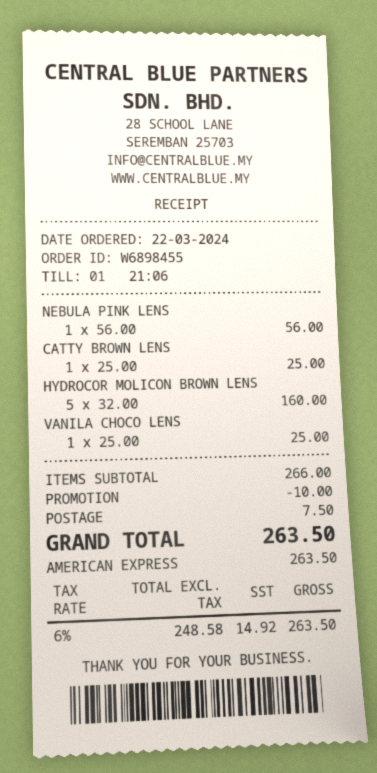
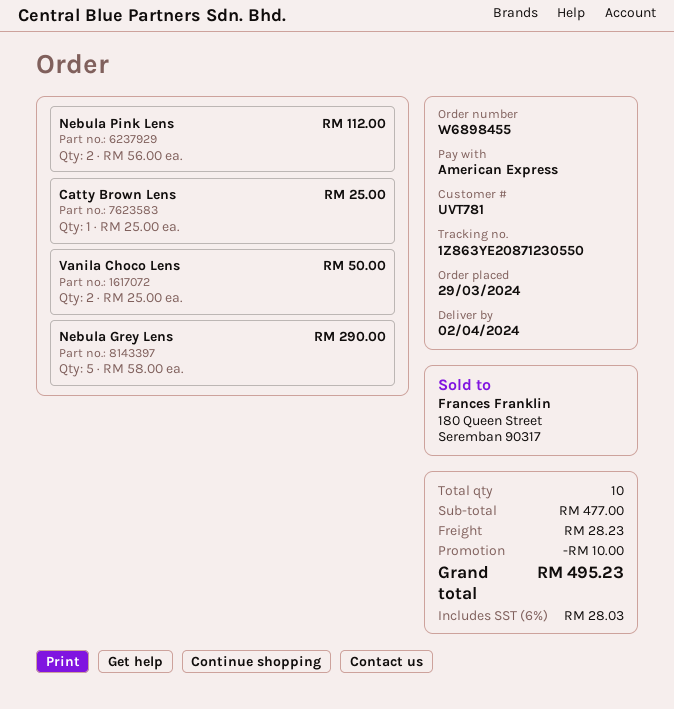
order date: 2024-03-22 -> 2024-03-29
NEBULA PINK LENS: 1 x 56.00 = 56.00 -> 2 x 56.00 = 112.00
HYDROCOR MOLICON BROWN LENS: 5 x 32.00 = 160.00 -> none
VANILA CHOCO LENS: 1 x 25.00 = 25.00 -> 2 x 25.00 = 50.00
Nebula Grey Lens: none -> 5 x 58.00 = 290.00
subtotal: 266.00 -> 477.00
shipping: 7.50 -> 28.23
tax: 6% = 14.92 -> 6% = 28.03
total: 263.50 -> 495.23

